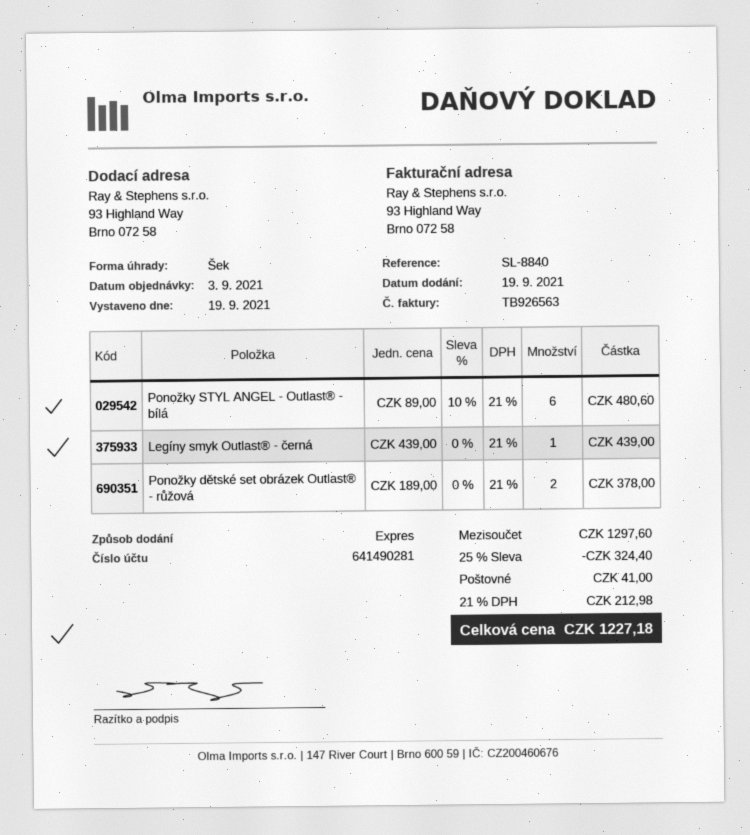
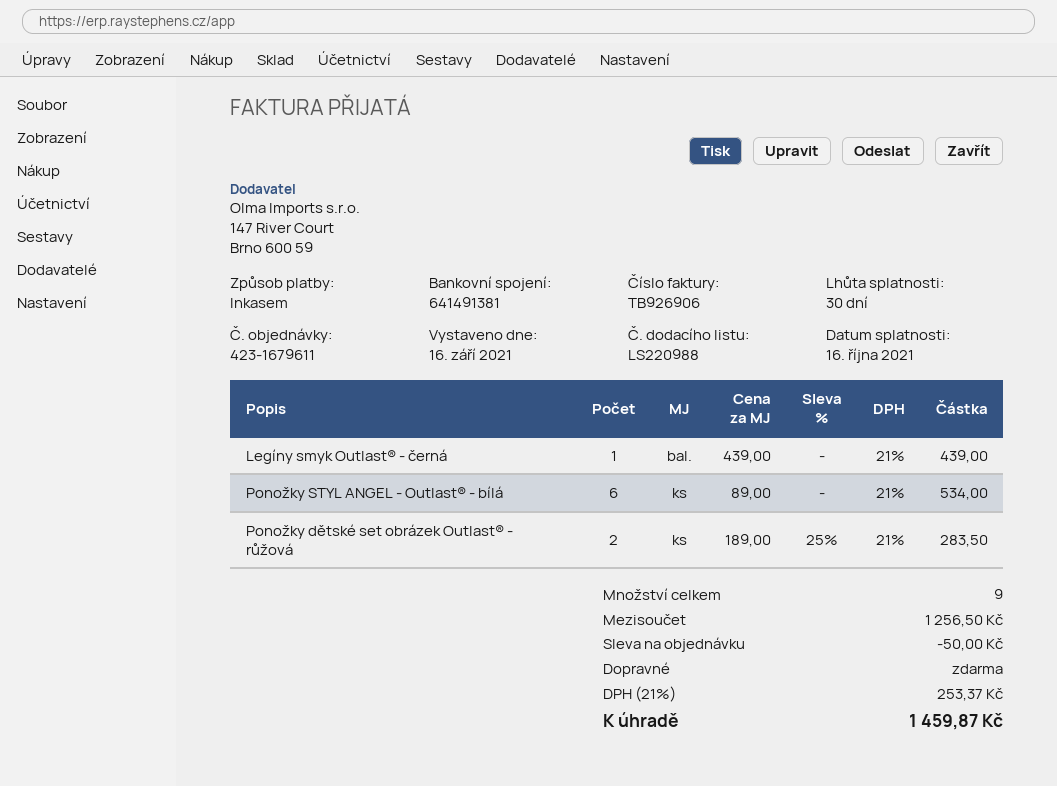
invoice number: TB926563 -> TB926906
invoice date: 2021-09-19 -> 2021-09-16
payment method: cheque -> direct debit
bank account: 641490281 -> 641491381
Ponožky STYL ANGEL - Outlast® - bílá: 6 x 89.00 - 10% = 480.60 -> 6 x 89.00 = 534.00
Ponožky dětské set obrázek Outlast® - růžová: 2 x 189.00 = 378.00 -> 2 x 189.00 - 25% = 283.50
subtotal: 1297.60 -> 1256.50
discount: 324.40 -> 50.00
shipping: 41.00 -> 0.00
tax: 21% = 212.98 -> 21% = 253.37
total: 1227.18 -> 1459.87

